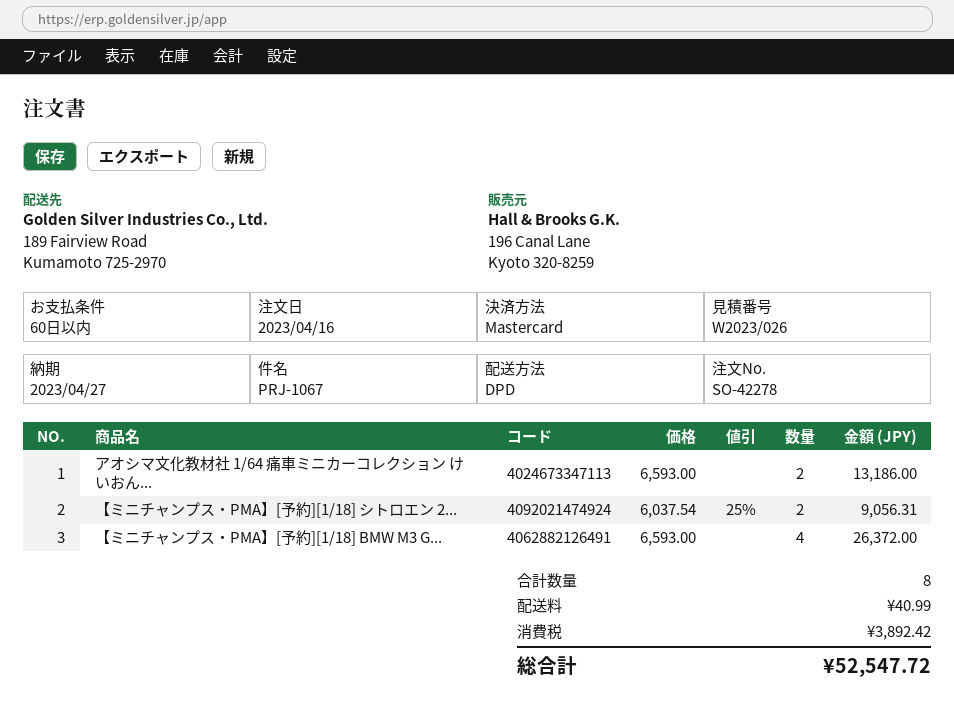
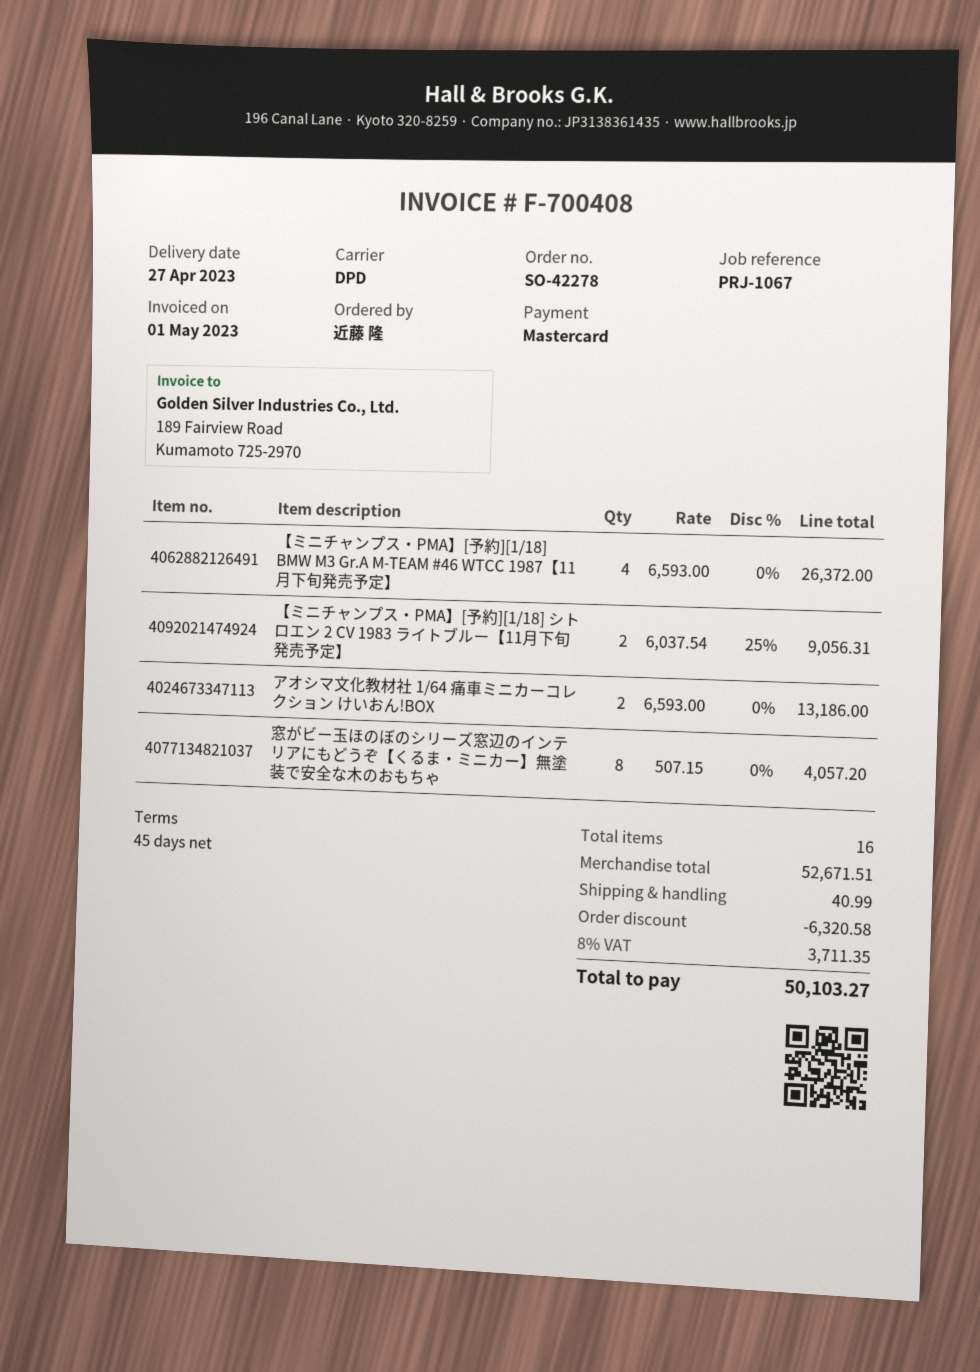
payment terms: 60 days -> 45 days
窓がビー玉ほのぼのシリーズ窓辺のインテリアにもどうぞ【くるま・ミニカー】無塗装で安全な木のおもちゃ: none -> 8 x 507.15 = 4057.20
total quantity: 8 -> 16
discount: none -> 6320.58
tax: 3892.42 -> 3711.35
total: 52547.72 -> 50103.27

